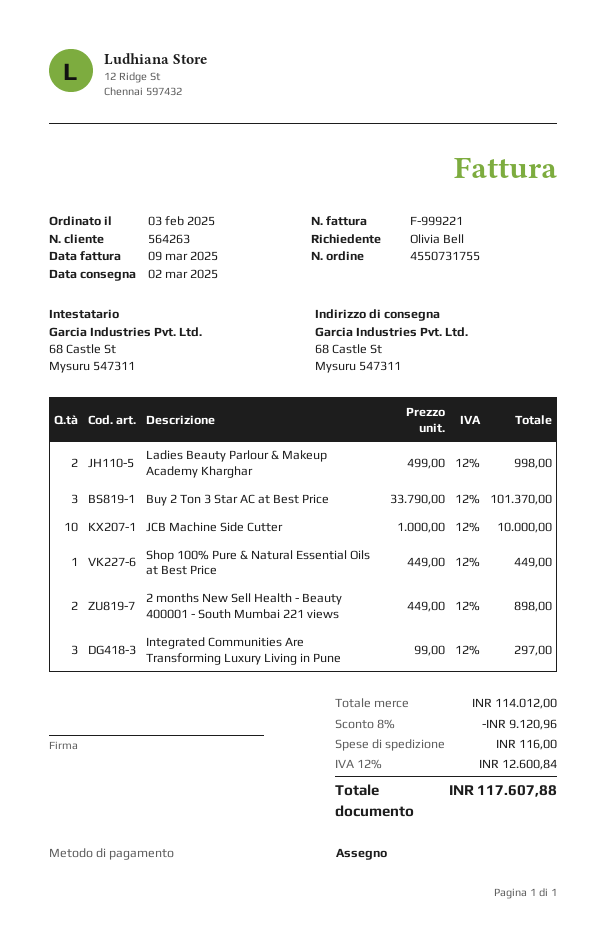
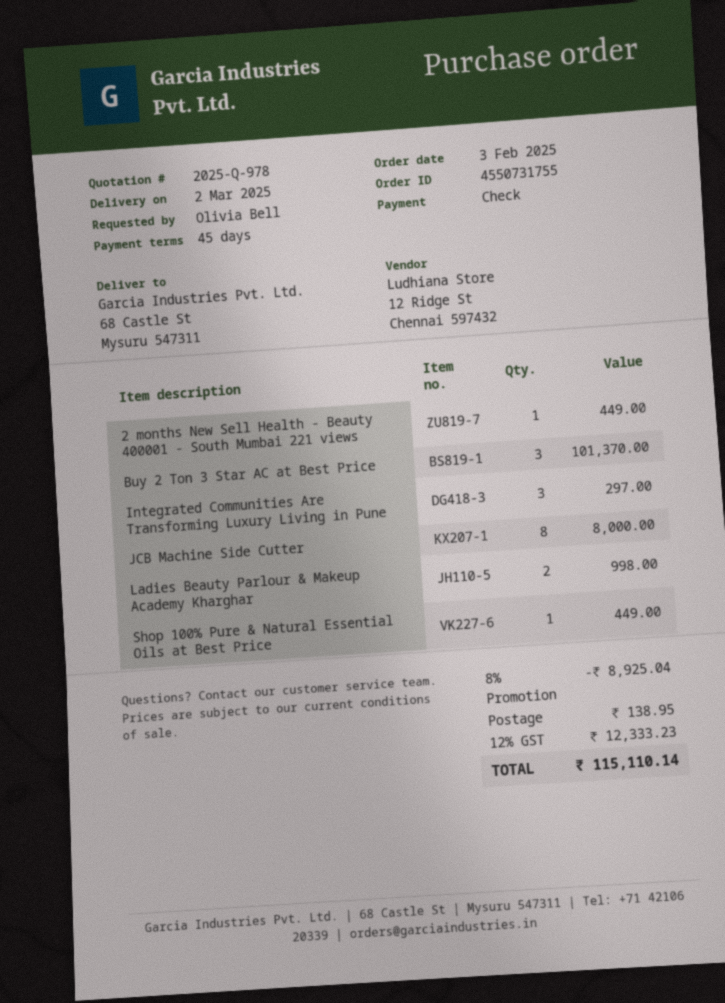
JCB Machine Side Cutter: 10 for 10000.00 -> 8 for 8000.00
2 months New Sell Health - Beauty 400001 - South Mumbai 221 views: 2 for 898.00 -> 1 for 449.00
discount: 8% = 9120.96 -> 8% = 8925.04
shipping: 116.00 -> 138.95
tax: 12% = 12600.84 -> 12% = 12333.23
total: 117607.88 -> 115110.14

